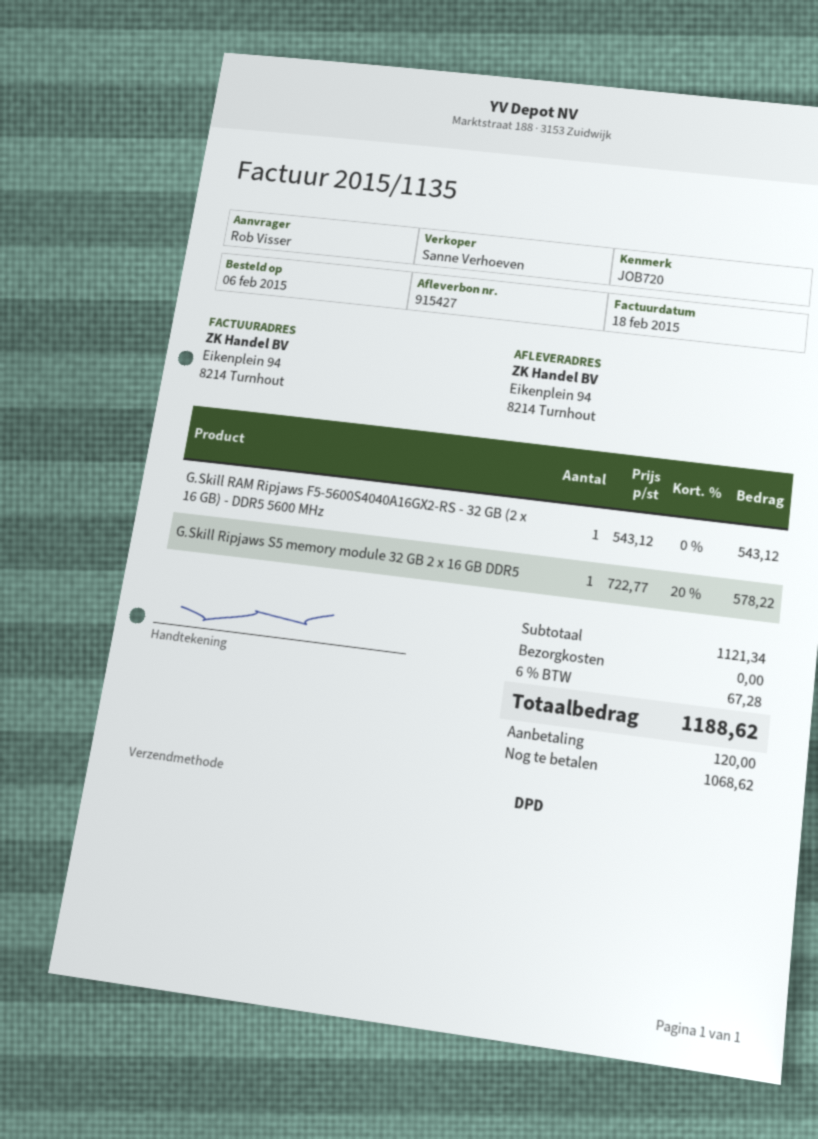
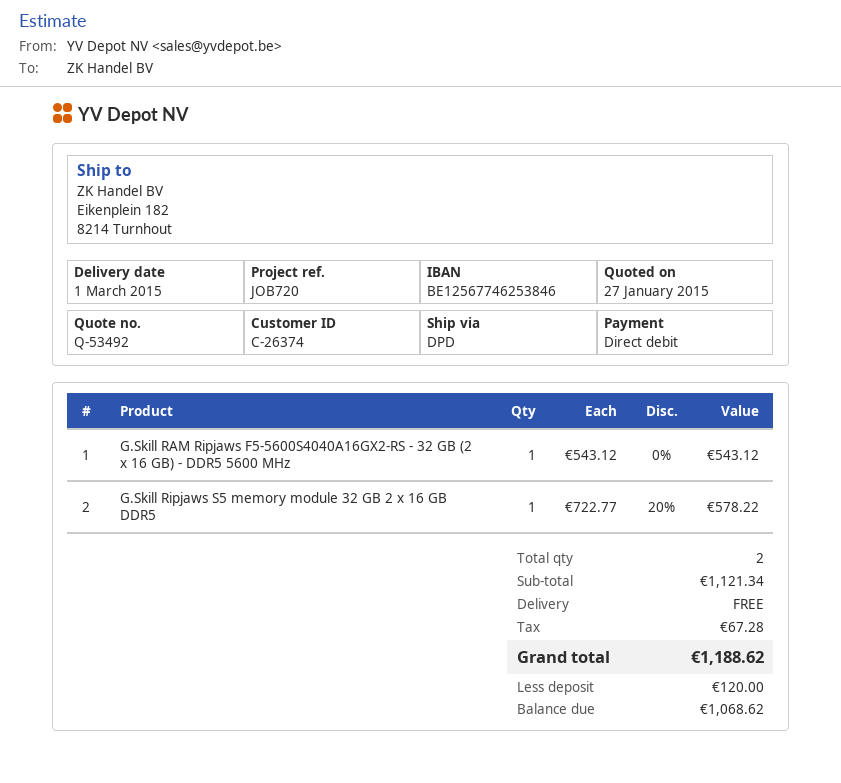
ship to: Eikenplein 94, 8214 Turnhout -> Eikenplein 182, 8214 Turnhout

